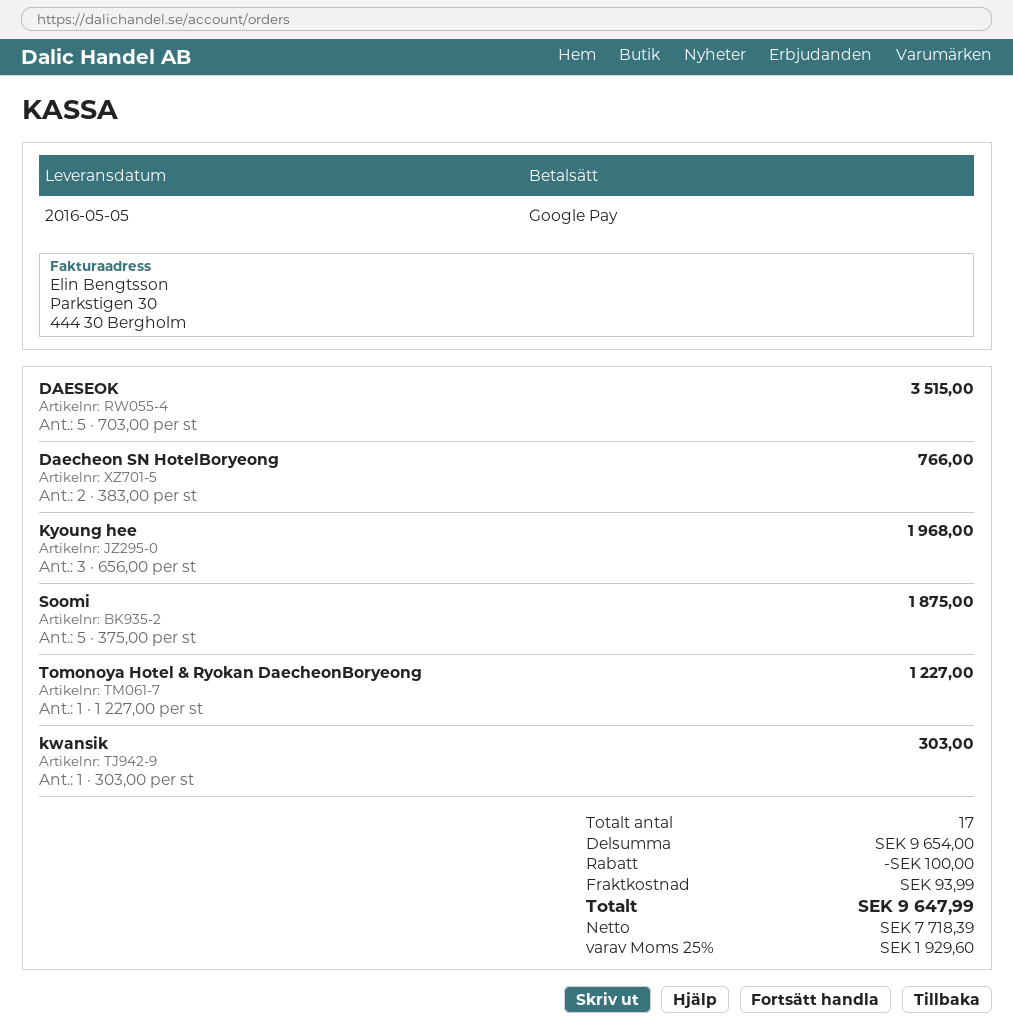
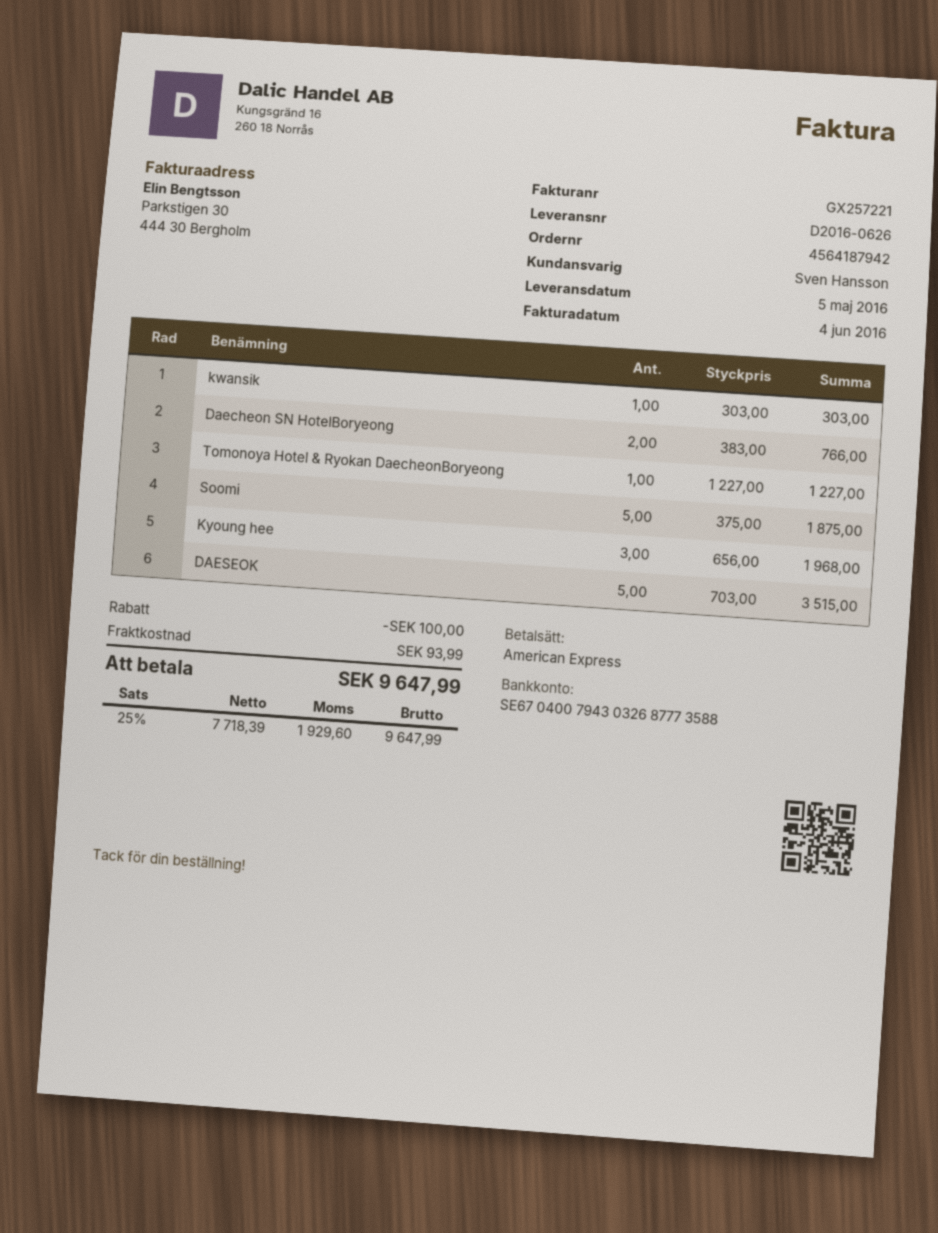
payment method: Google Pay -> American Express

